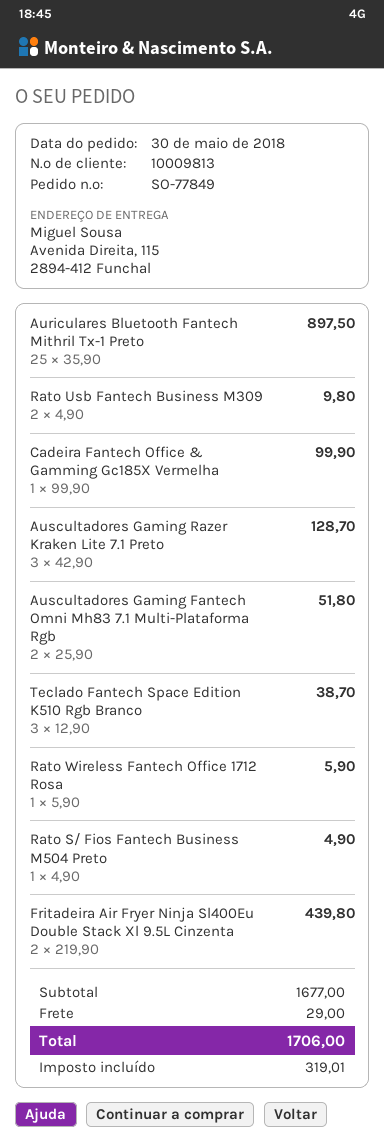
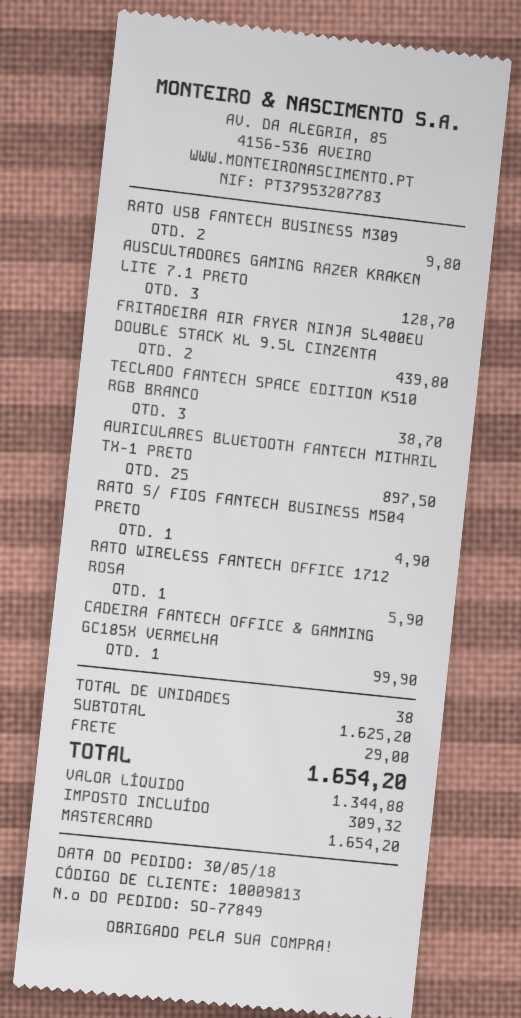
Auscultadores Gaming Fantech Omni Mh83 7.1 Multi-Plataforma Rgb: 2 for 51.80 -> none
subtotal: 1677.00 -> 1625.20
tax: 319.01 -> 309.32
total: 1706.00 -> 1654.20

